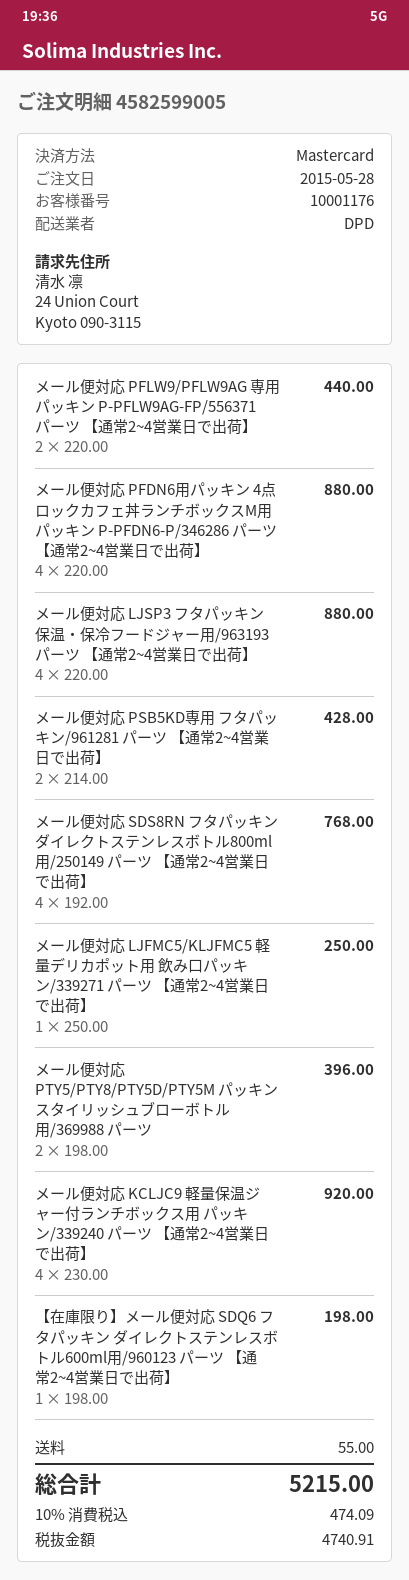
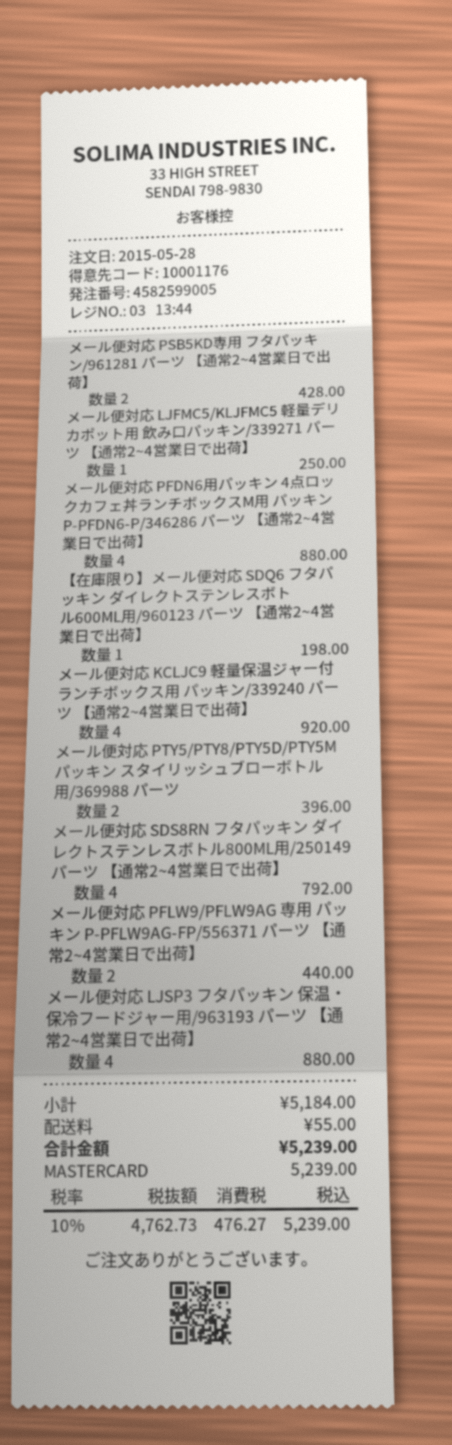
メール便対応 SDS8RN フタパッキン ダイレクトステンレスボトル800ml用/250149 パーツ 【通常2~4営業日で出荷】: 4 for 768.00 -> 4 for 792.00
net: 4740.91 -> 4762.73
tax: 10% = 474.09 -> 10% = 476.27
total: 5215.00 -> 5239.00

